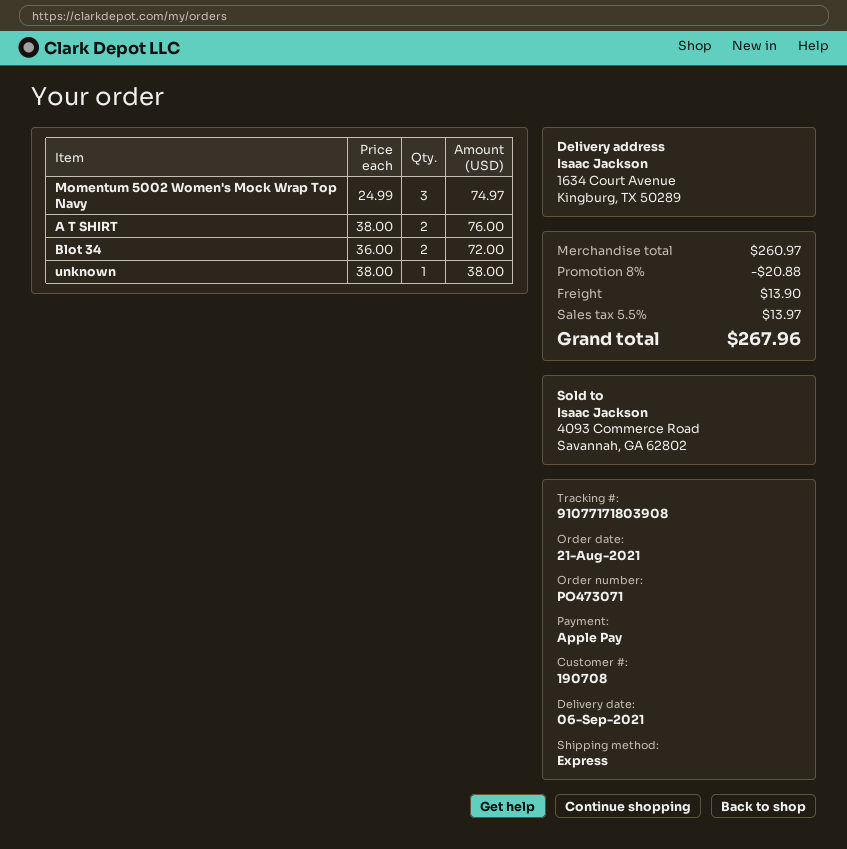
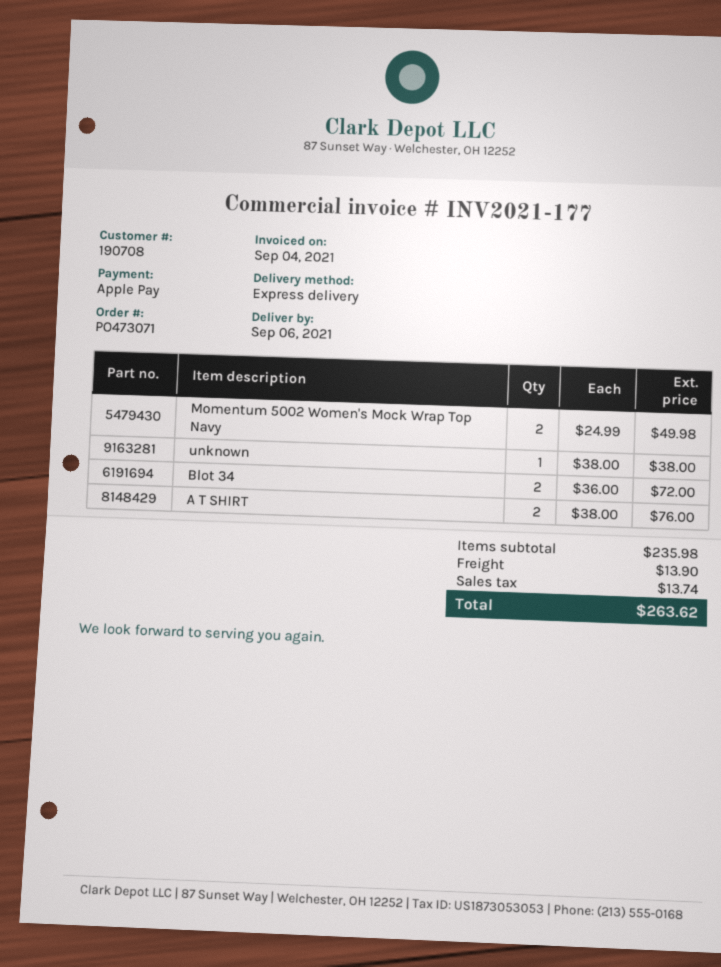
Momentum 5002 Women's Mock Wrap Top Navy: 3 x 24.99 = 74.97 -> 2 x 24.99 = 49.98
subtotal: 260.97 -> 235.98
discount: 8% = 20.88 -> none
tax: 13.97 -> 13.74
total: 267.96 -> 263.62

